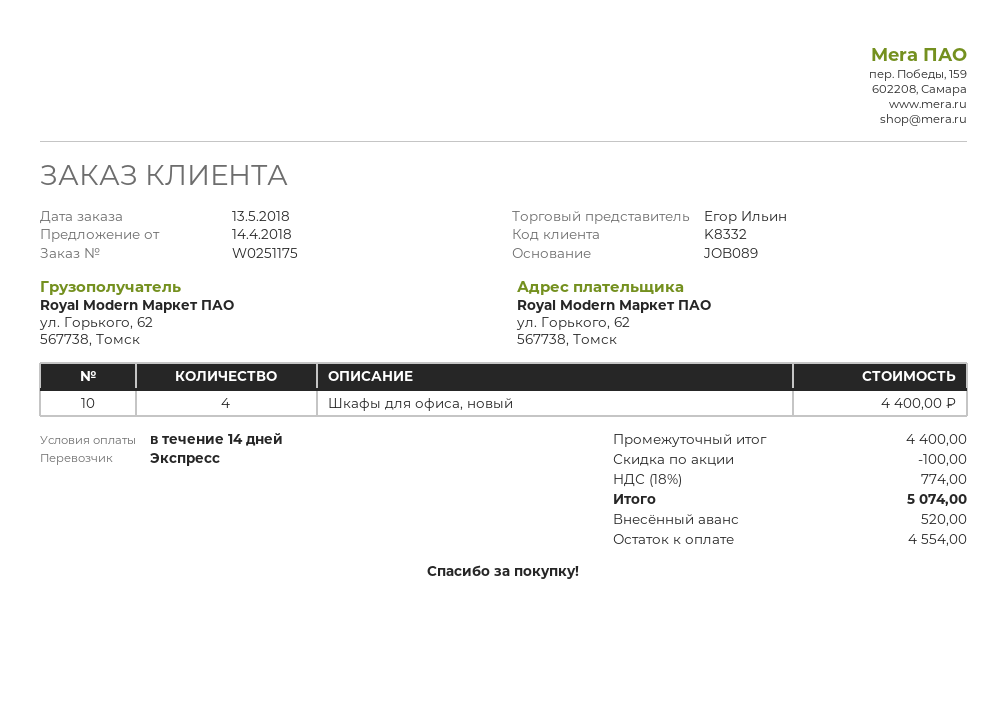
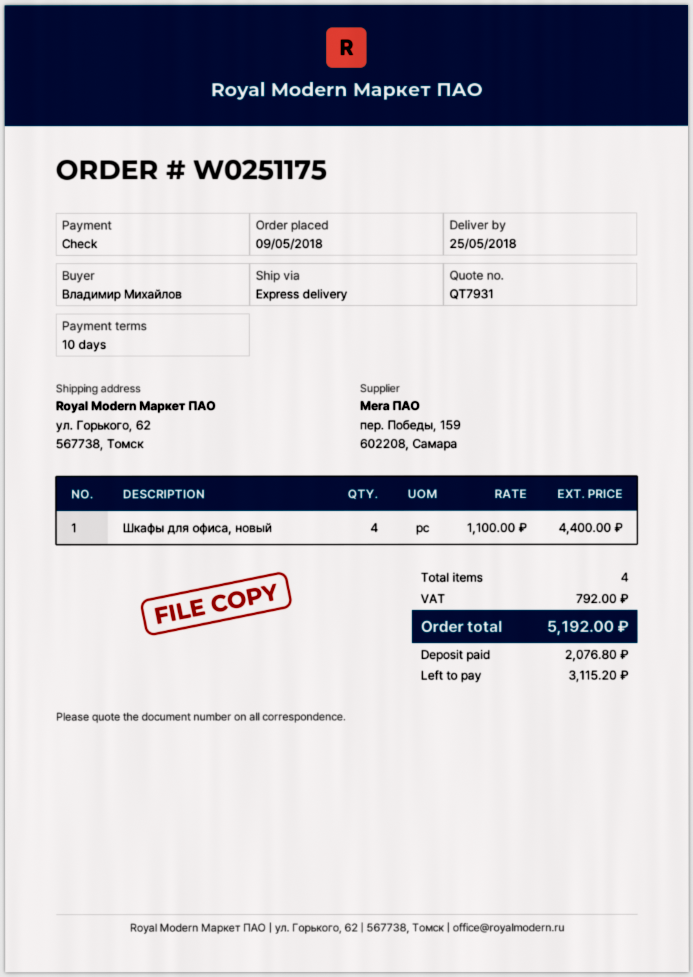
order date: 2018-05-13 -> 2018-05-09
payment terms: 14 days -> 10 days
discount: 100.00 -> none
tax: 774.00 -> 792.00
total: 5074.00 -> 5192.00
deposit: 520.00 -> 2076.80
balance: 4554.00 -> 3115.20

